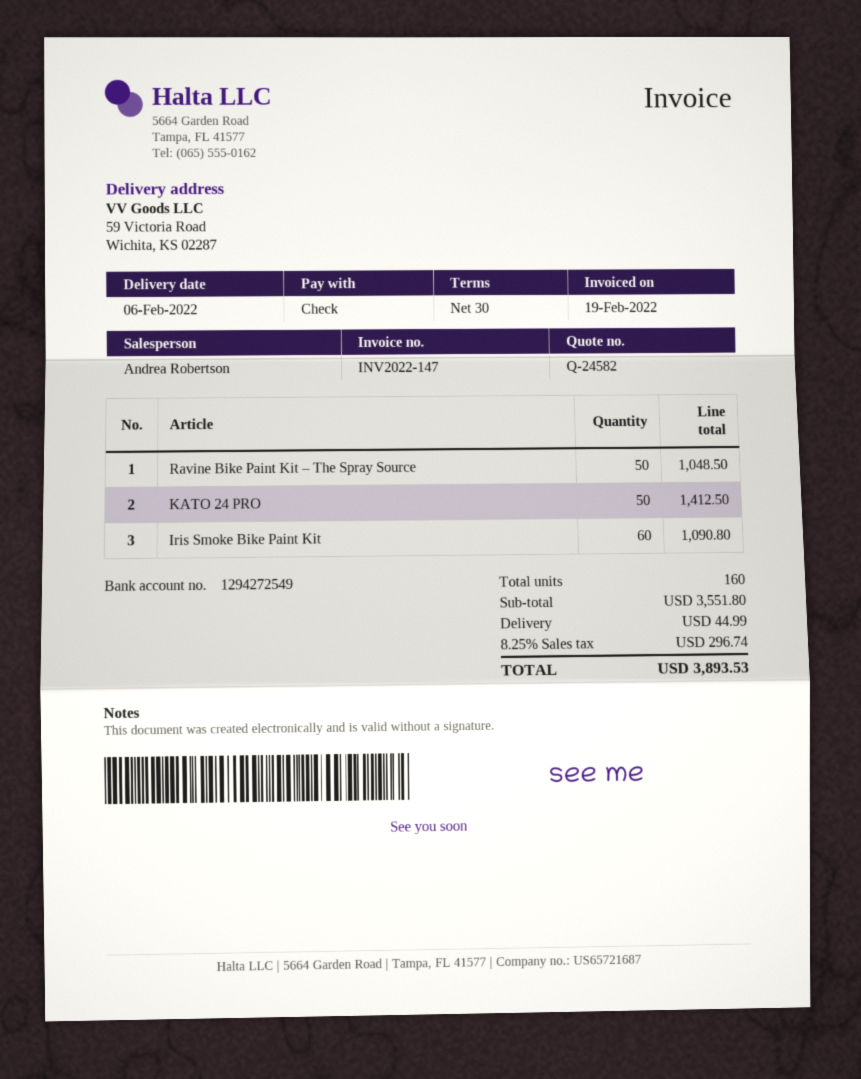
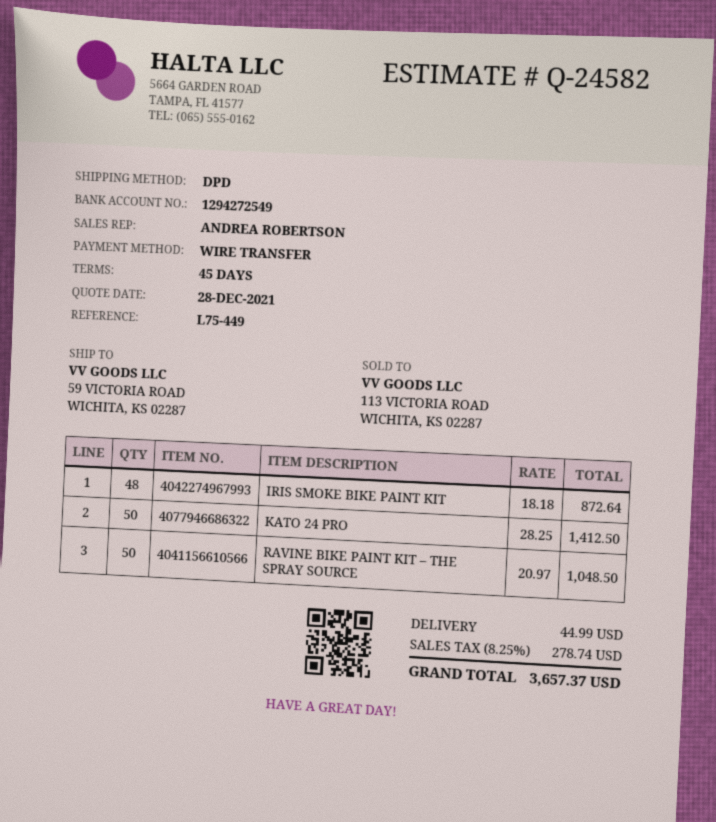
payment terms: 30 days -> 45 days
payment method: cheque -> bank transfer
Iris Smoke Bike Paint Kit: 60 for 1090.80 -> 48 for 872.64
tax: 8.25% = 296.74 -> 8.25% = 278.74
total: 3893.53 -> 3657.37

